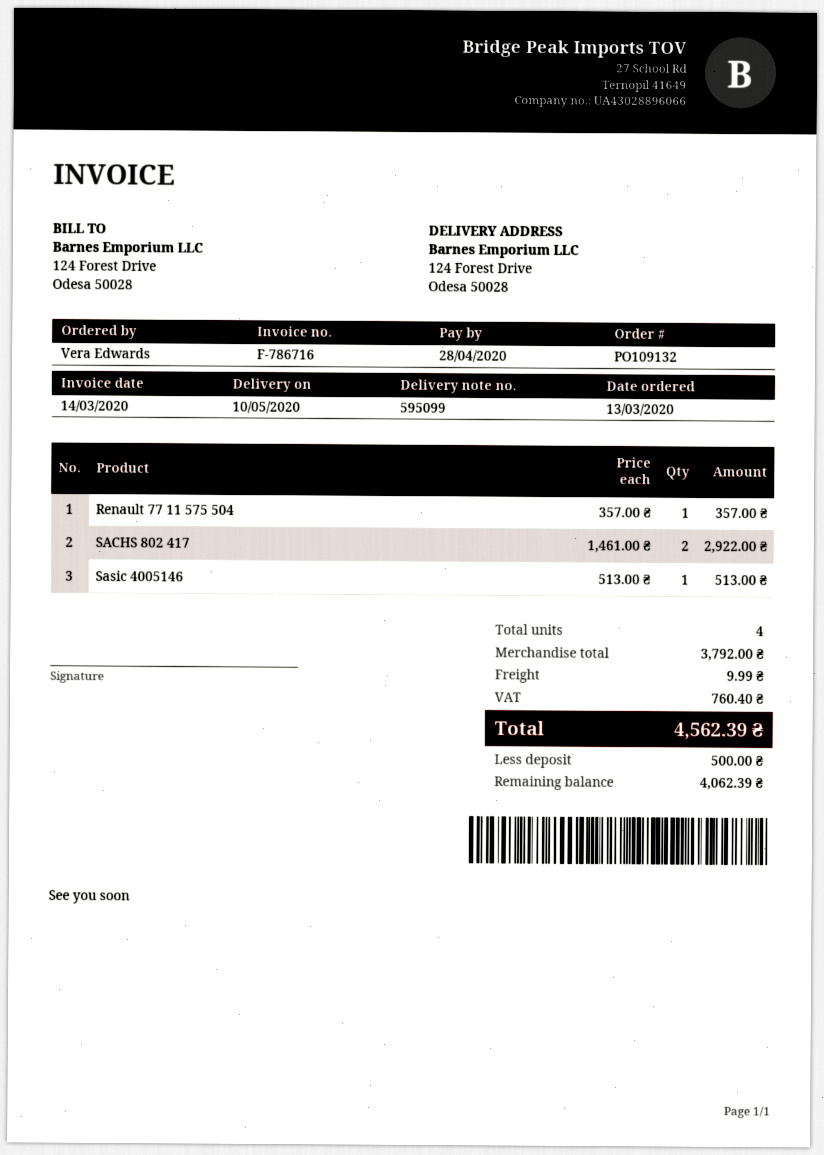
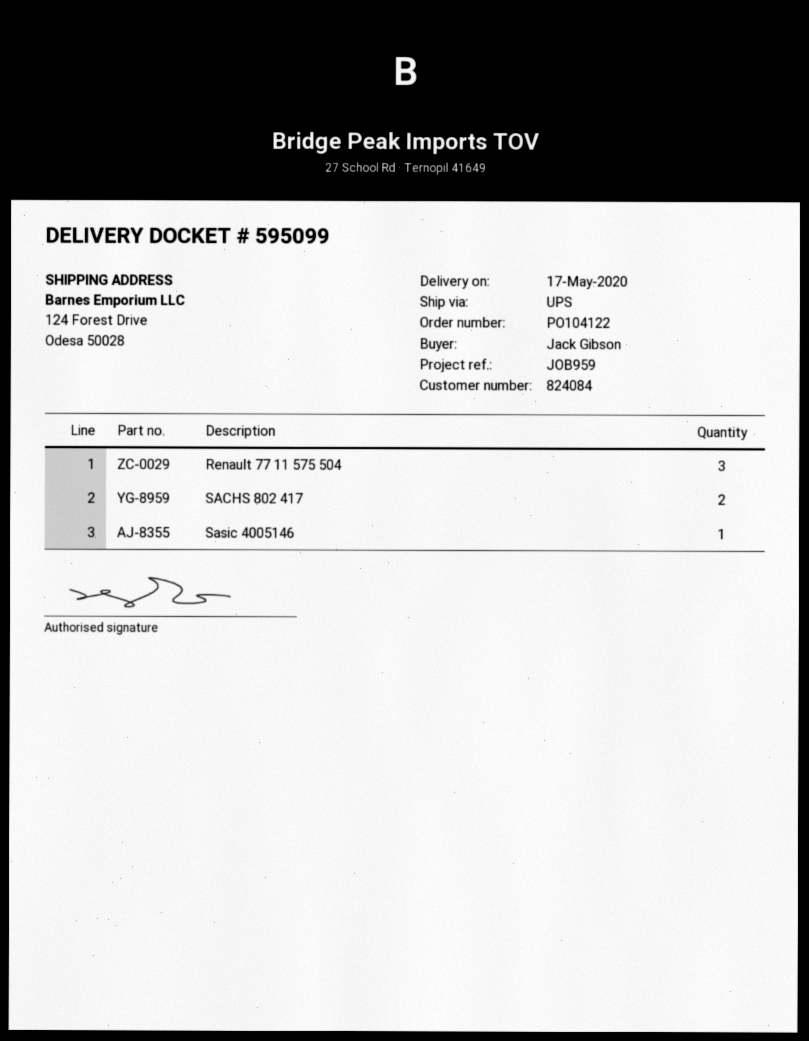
order number: PO109132 -> PO104122
delivery date: 2020-05-10 -> 2020-05-17
ordered by: Vera Edwards -> Jack Gibson
Renault 77 11 575 504: 1 -> 3

